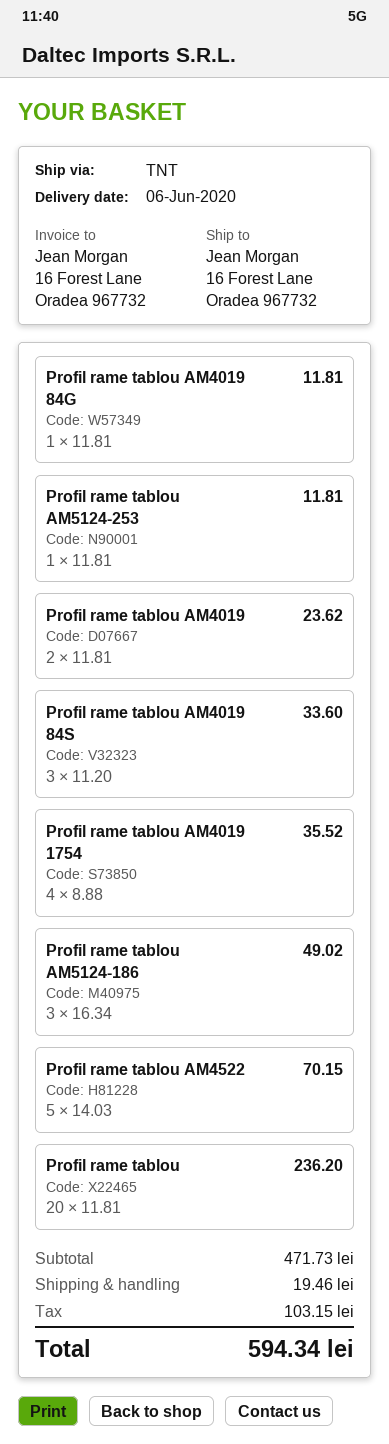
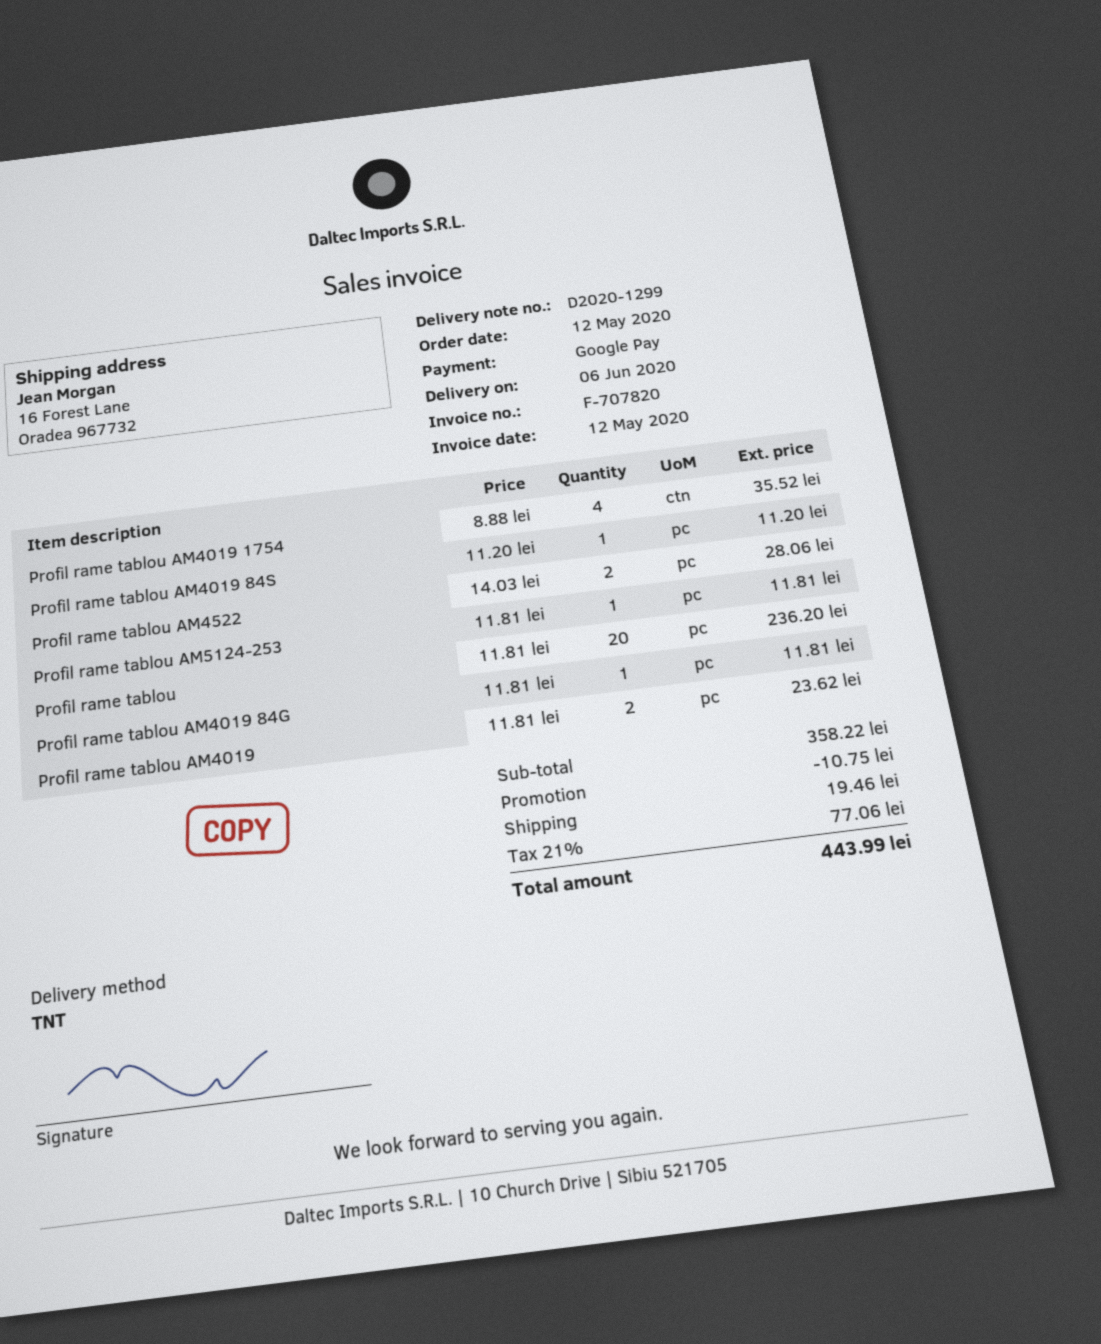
Profil rame tablou AM4019 84S: 3 x 11.20 = 33.60 -> 1 x 11.20 = 11.20
Profil rame tablou AM5124-186: 3 x 16.34 = 49.02 -> none
Profil rame tablou AM4522: 5 x 14.03 = 70.15 -> 2 x 14.03 = 28.06
subtotal: 471.73 -> 358.22
discount: none -> 10.75
tax: 103.15 -> 77.06
total: 594.34 -> 443.99

